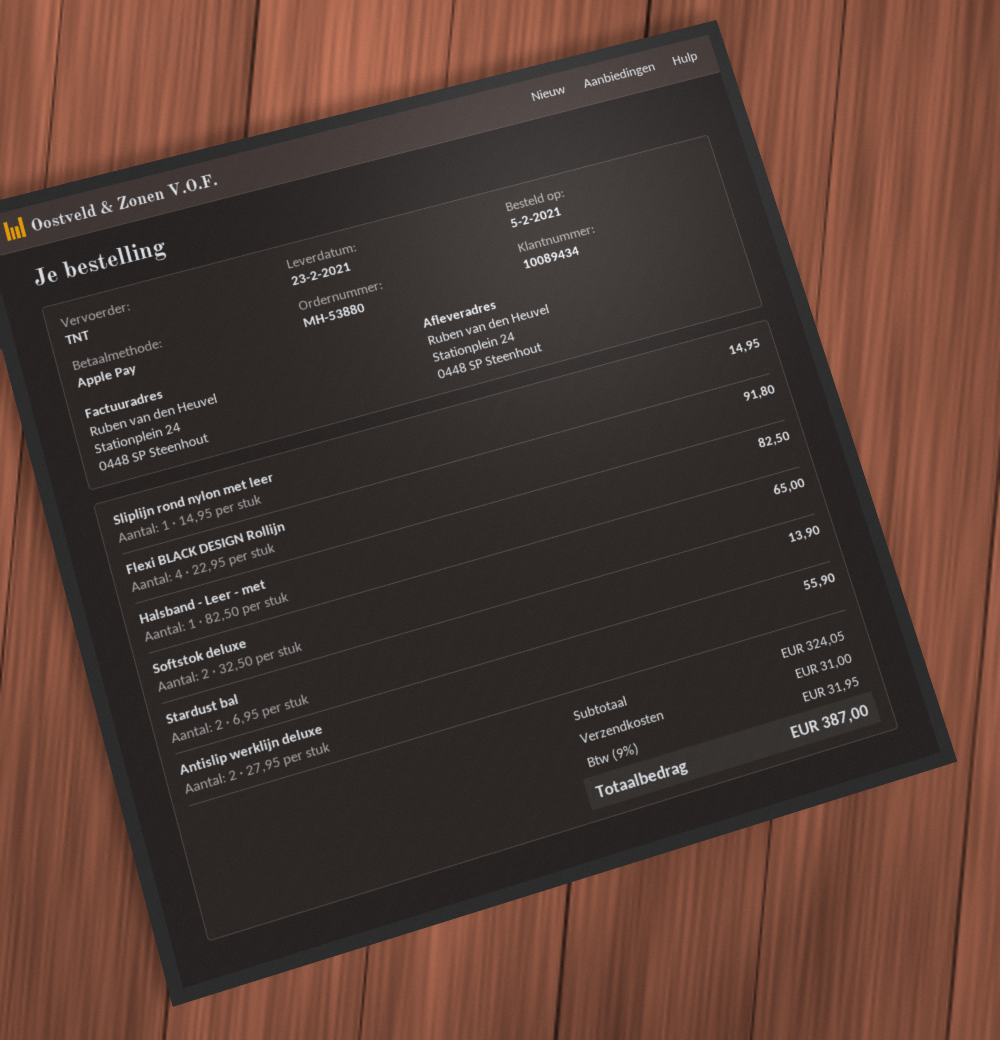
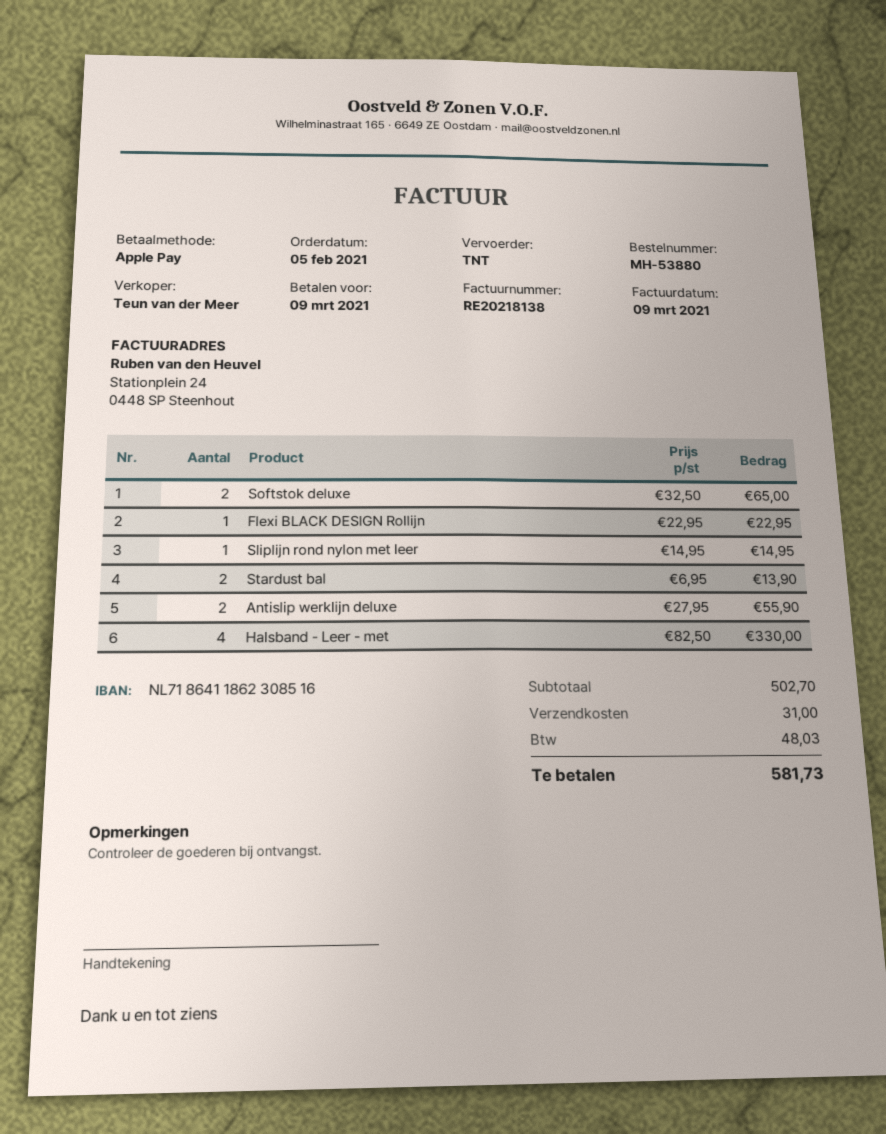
Flexi BLACK DESIGN Rollijn: 4 x 22.95 = 91.80 -> 1 x 22.95 = 22.95
Halsband - Leer - met: 1 x 82.50 = 82.50 -> 4 x 82.50 = 330.00
subtotal: 324.05 -> 502.70
tax: 31.95 -> 48.03
total: 387.00 -> 581.73

